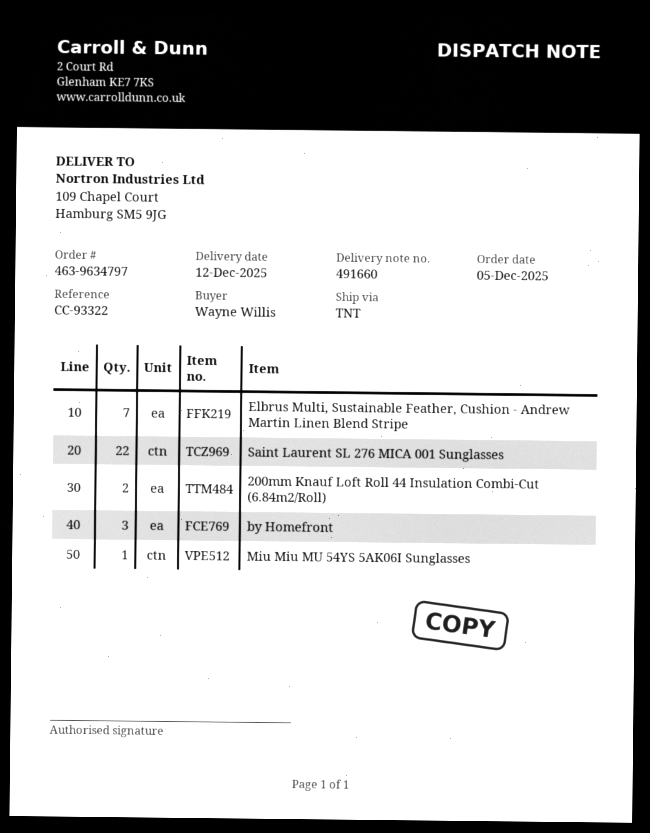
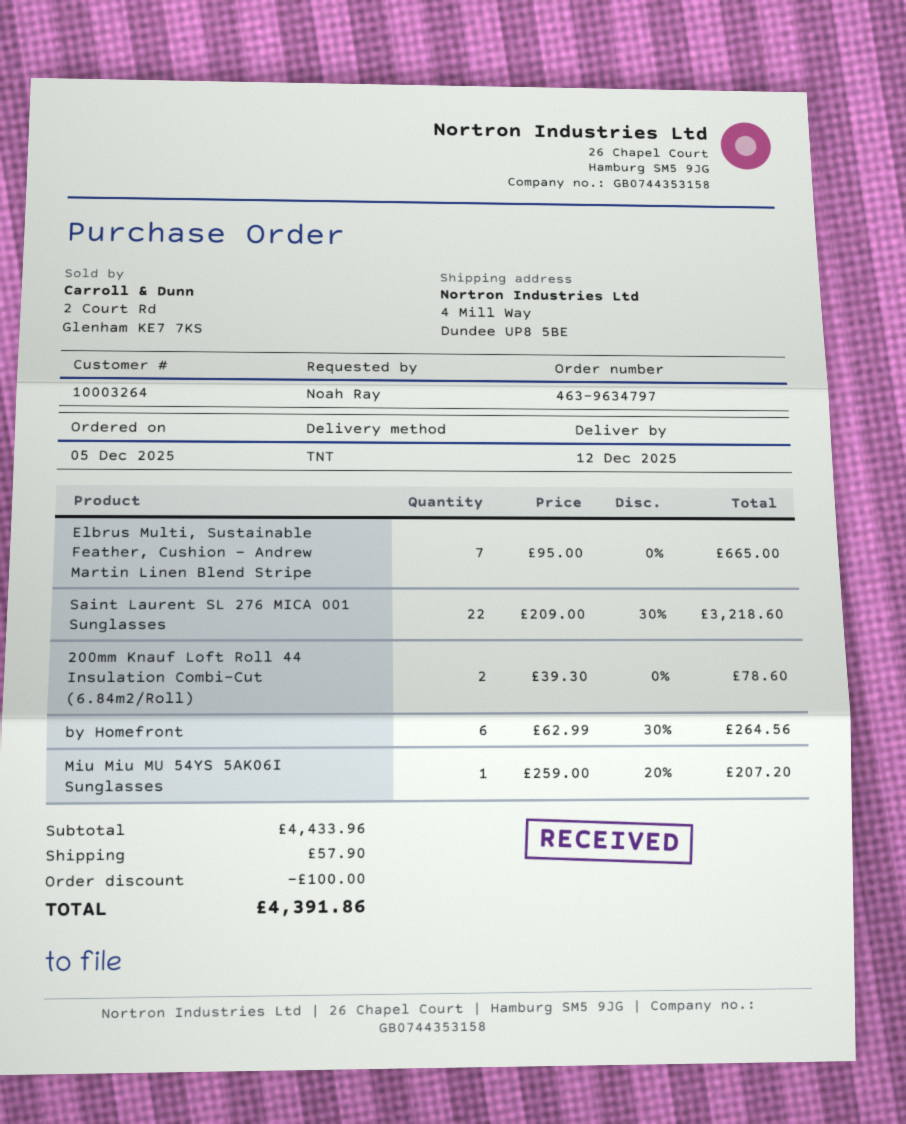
ordered by: Wayne Willis -> Noah Ray
ship to: 109 Chapel Court, Hamburg SM5 9JG -> 4 Mill Way, Dundee UP8 5BE
by Homefront: 3 -> 6

